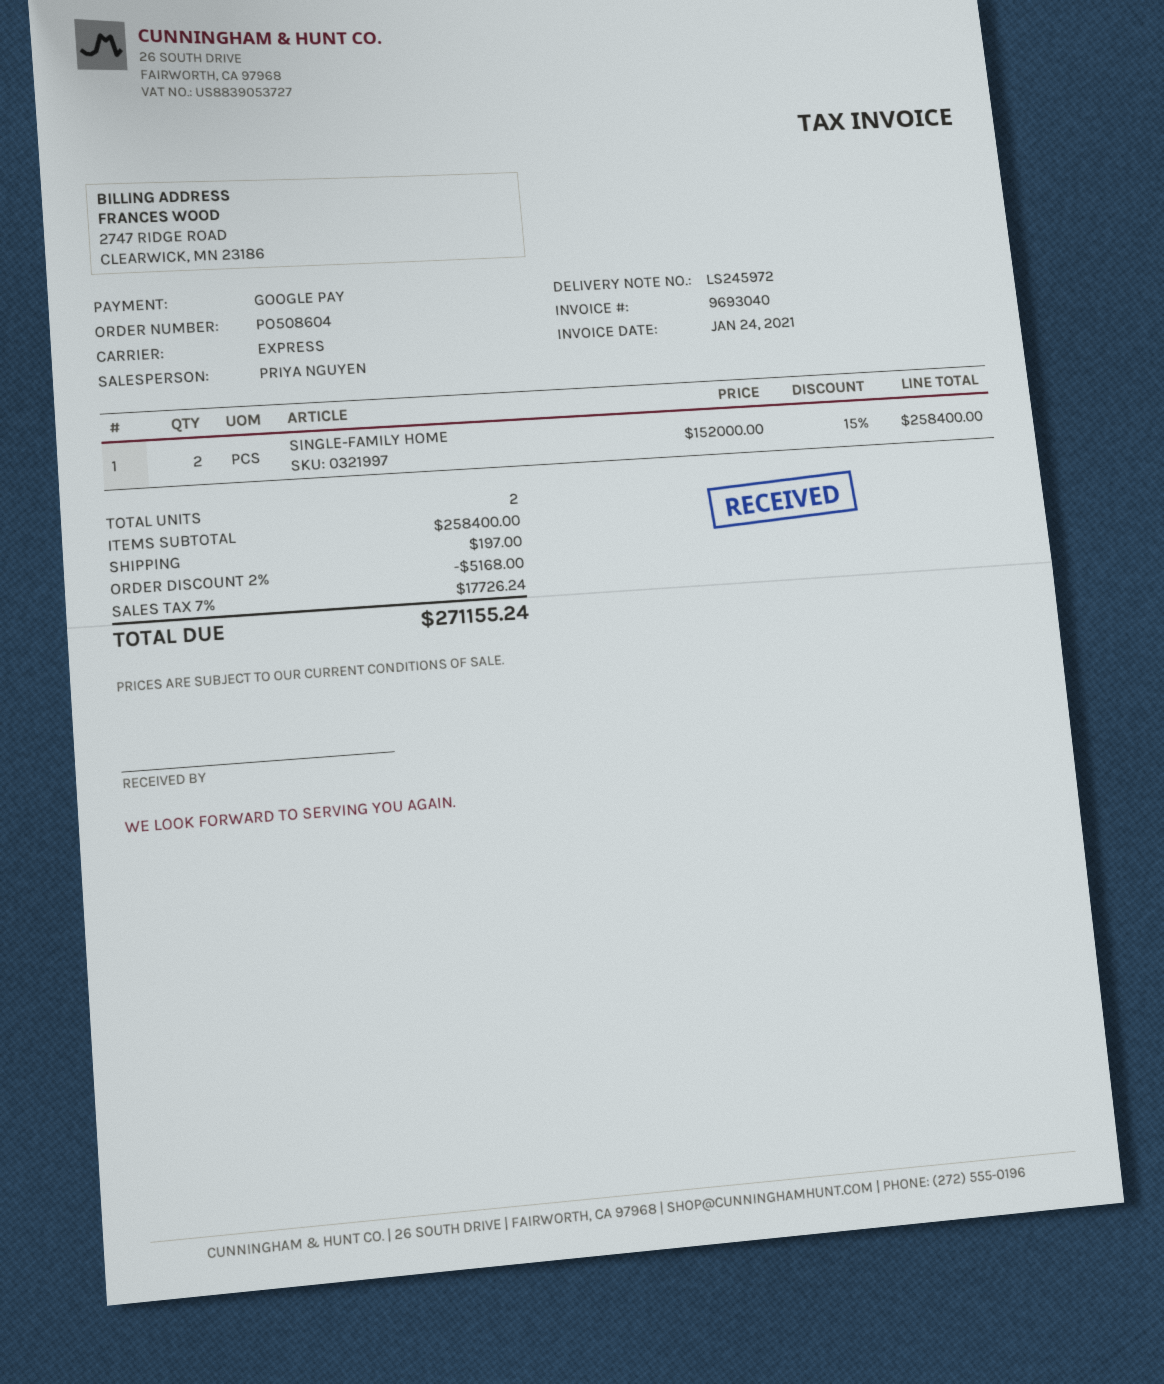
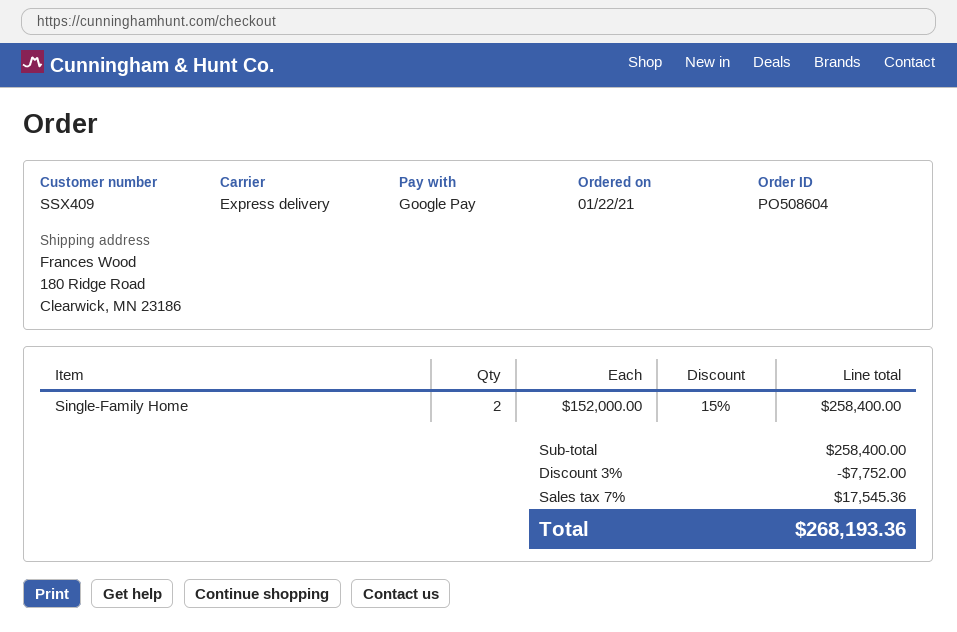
discount: 2% = 5168.00 -> 3% = 7752.00
shipping: 197.00 -> none
tax: 7% = 17726.24 -> 7% = 17545.36
total: 271155.24 -> 268193.36

